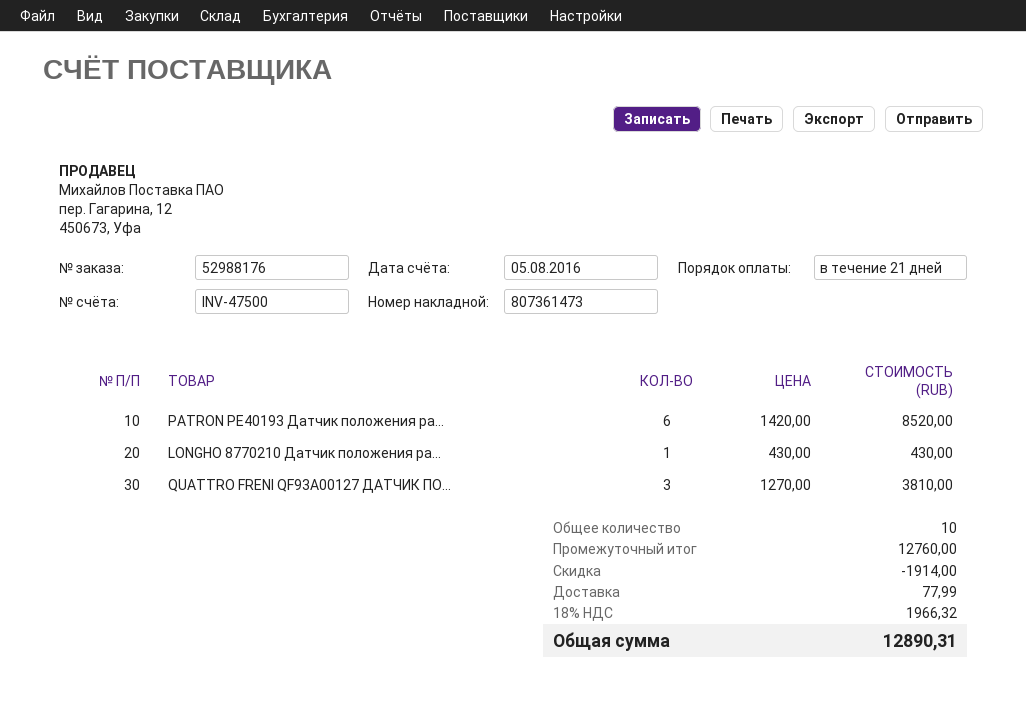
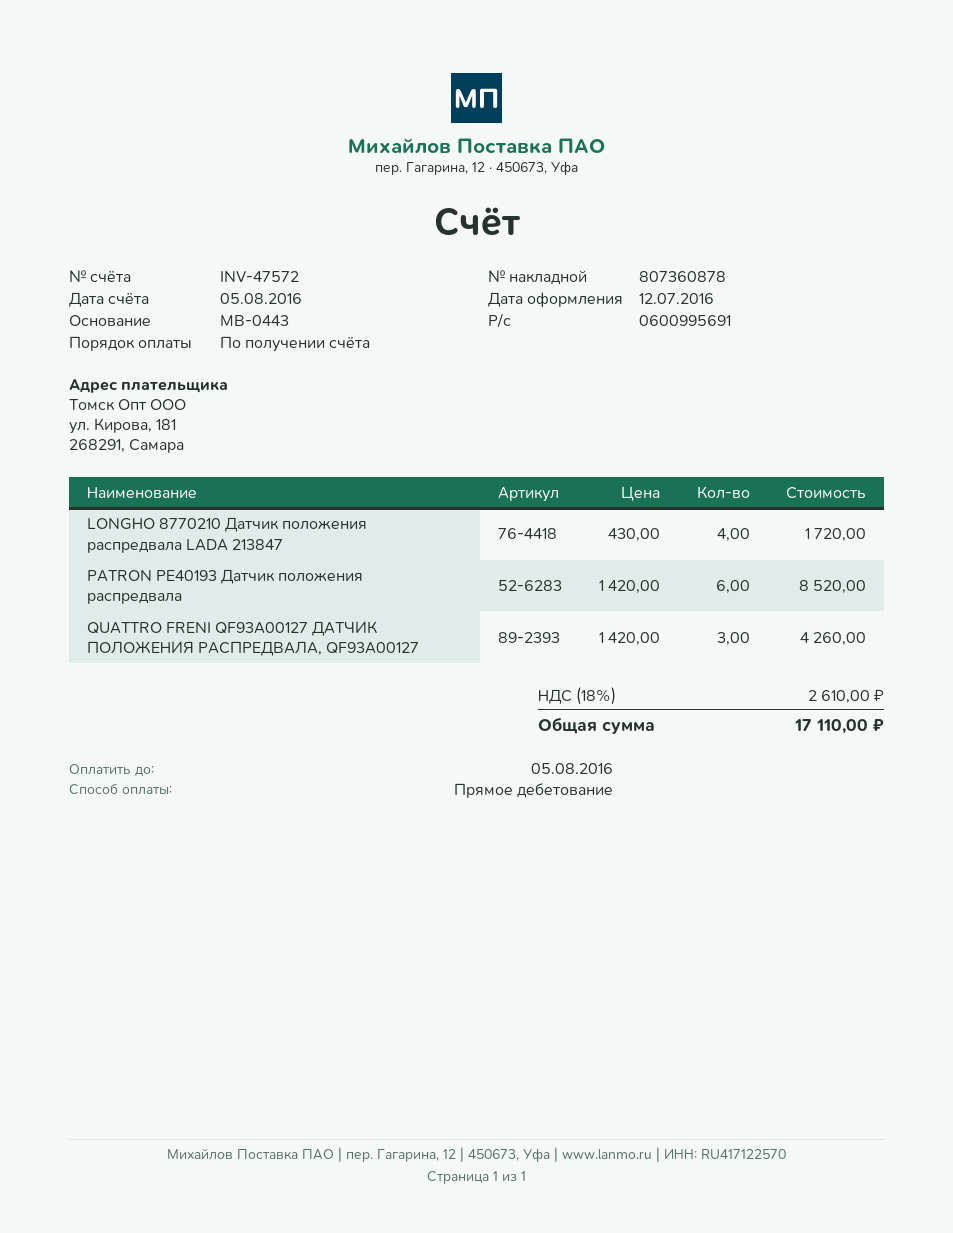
delivery note number: 807361473 -> 807360878
invoice number: INV-47500 -> INV-47572
payment terms: 21 days -> on receipt
LONGHO 8770210 Датчик положения ра...: 1 x 430.00 = 430.00 -> 4 x 430.00 = 1720.00
QUATTRO FRENI QF93A00127 ДАТЧИК ПО...: 3 x 1270.00 = 3810.00 -> 3 x 1420.00 = 4260.00
discount: 1914.00 -> none
shipping: 77.99 -> none
tax: 18% = 1966.32 -> 18% = 2610.00
total: 12890.31 -> 17110.00

